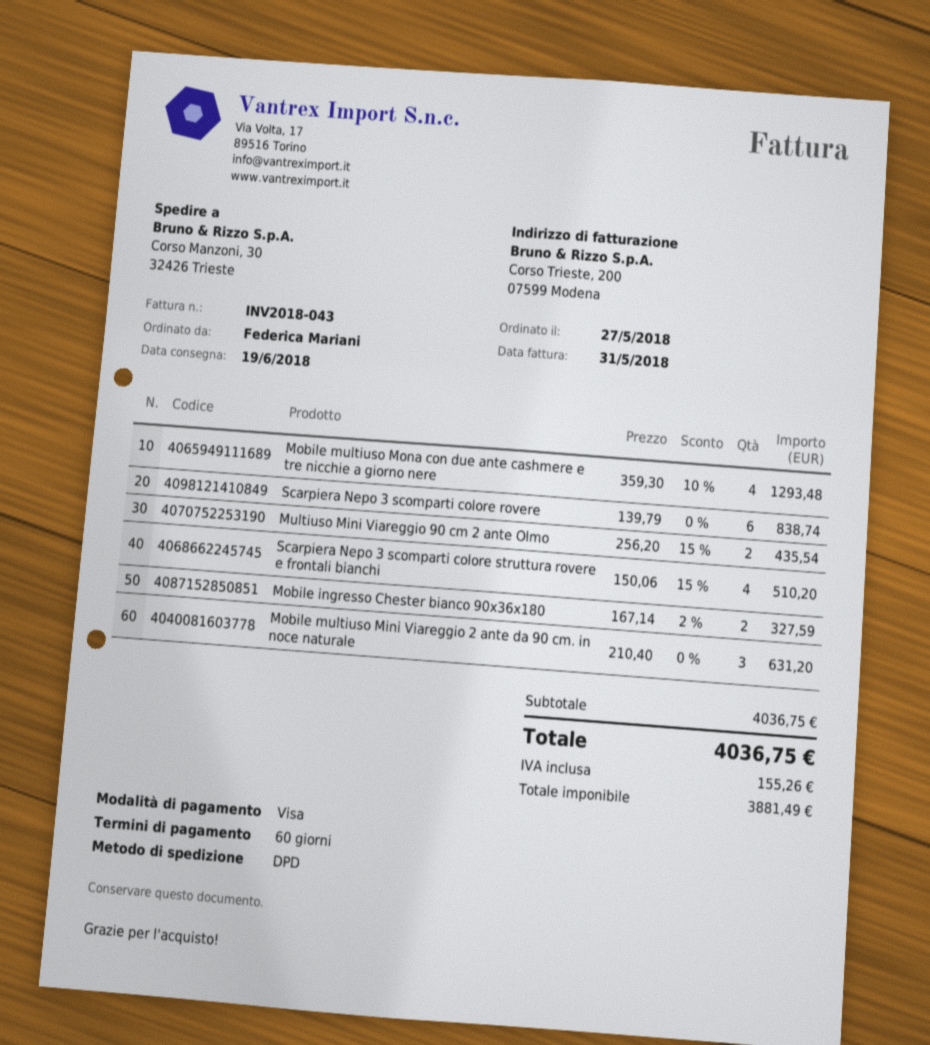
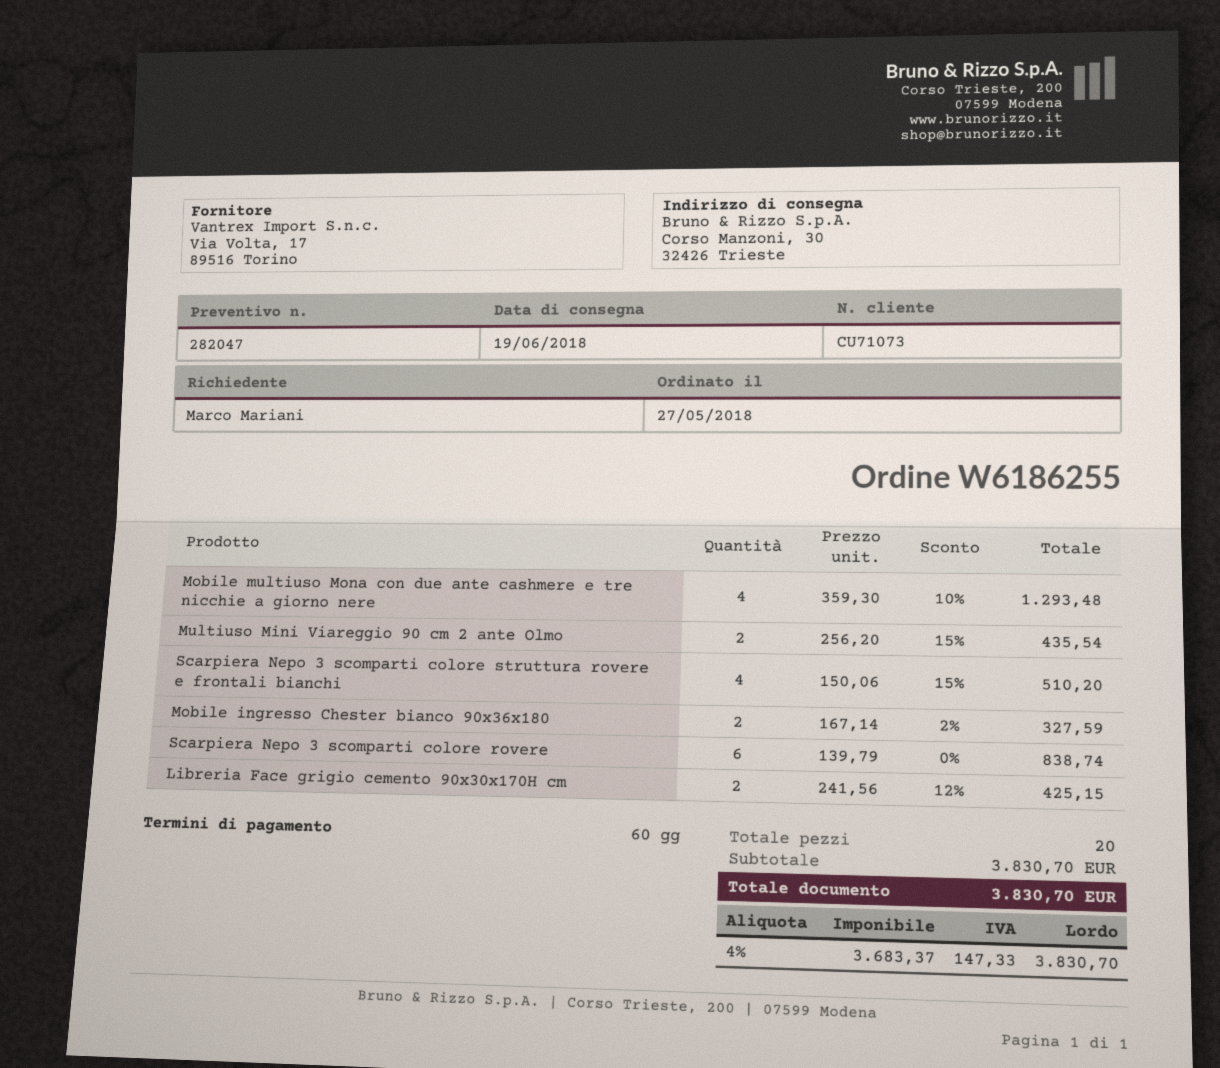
ordered by: Federica Mariani -> Marco Mariani
Mobile multiuso Mini Viareggio 2 ante da 90 cm. in noce naturale: 3 x 210.40 = 631.20 -> none
Libreria Face grigio cemento 90x30x170H cm: none -> 2 x 241.56 - 12% = 425.15
subtotal: 4036.75 -> 3830.70
net: 3881.49 -> 3683.37
tax: 155.26 -> 147.33
total: 4036.75 -> 3830.70

